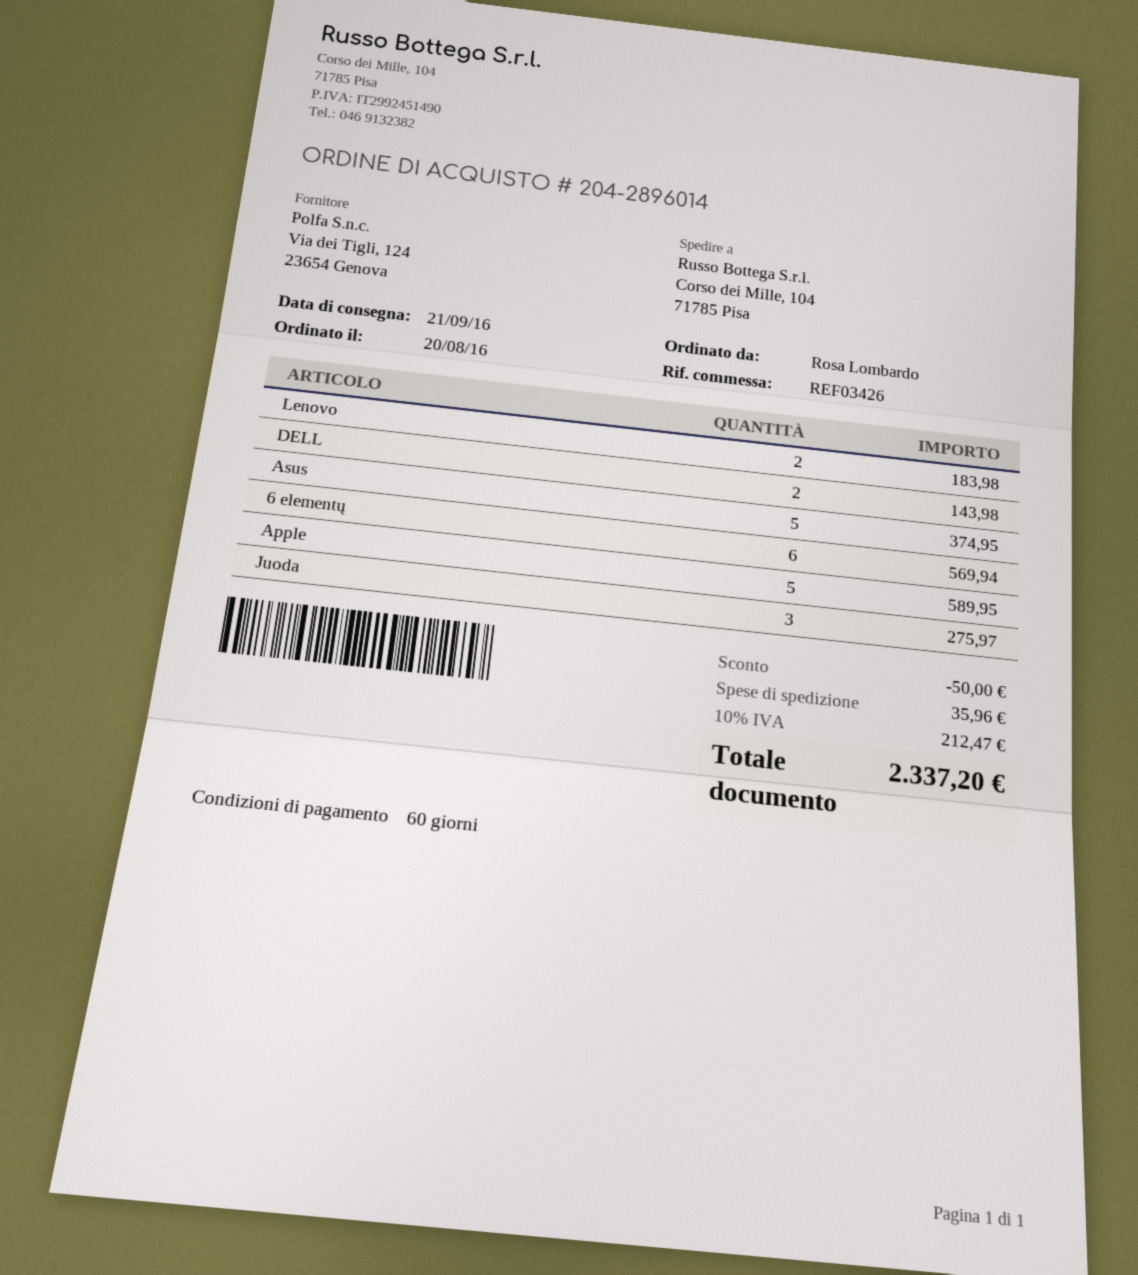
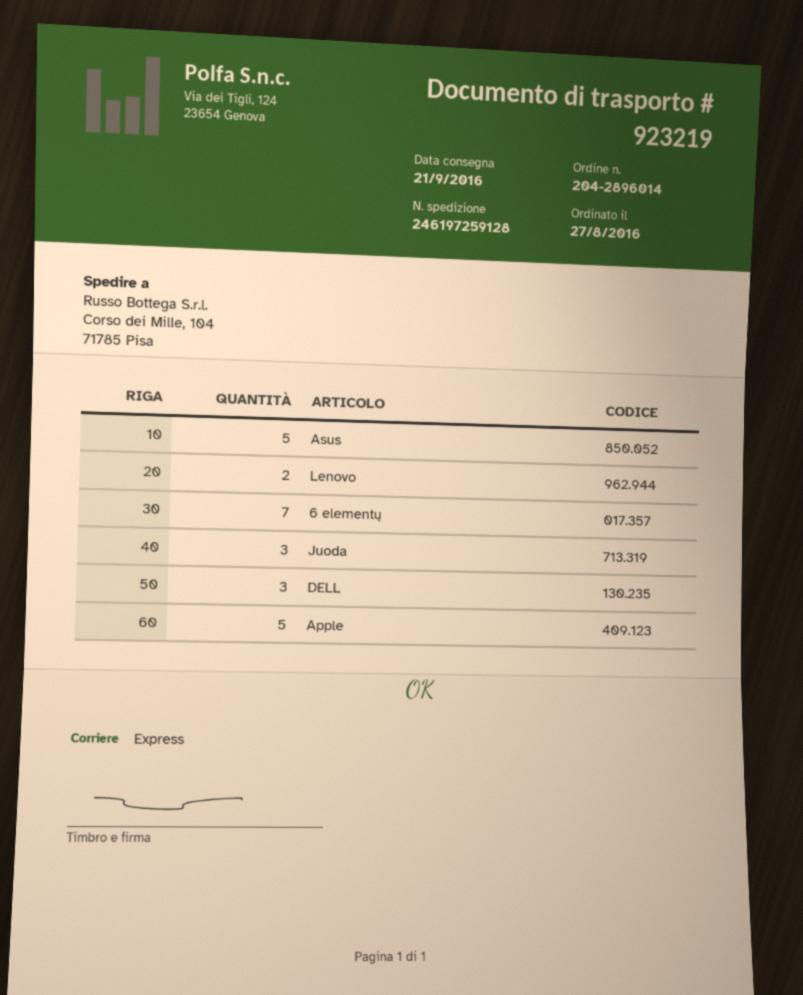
order date: 2016-08-20 -> 2016-08-27
DELL: 2 -> 3
6 elementų: 6 -> 7

